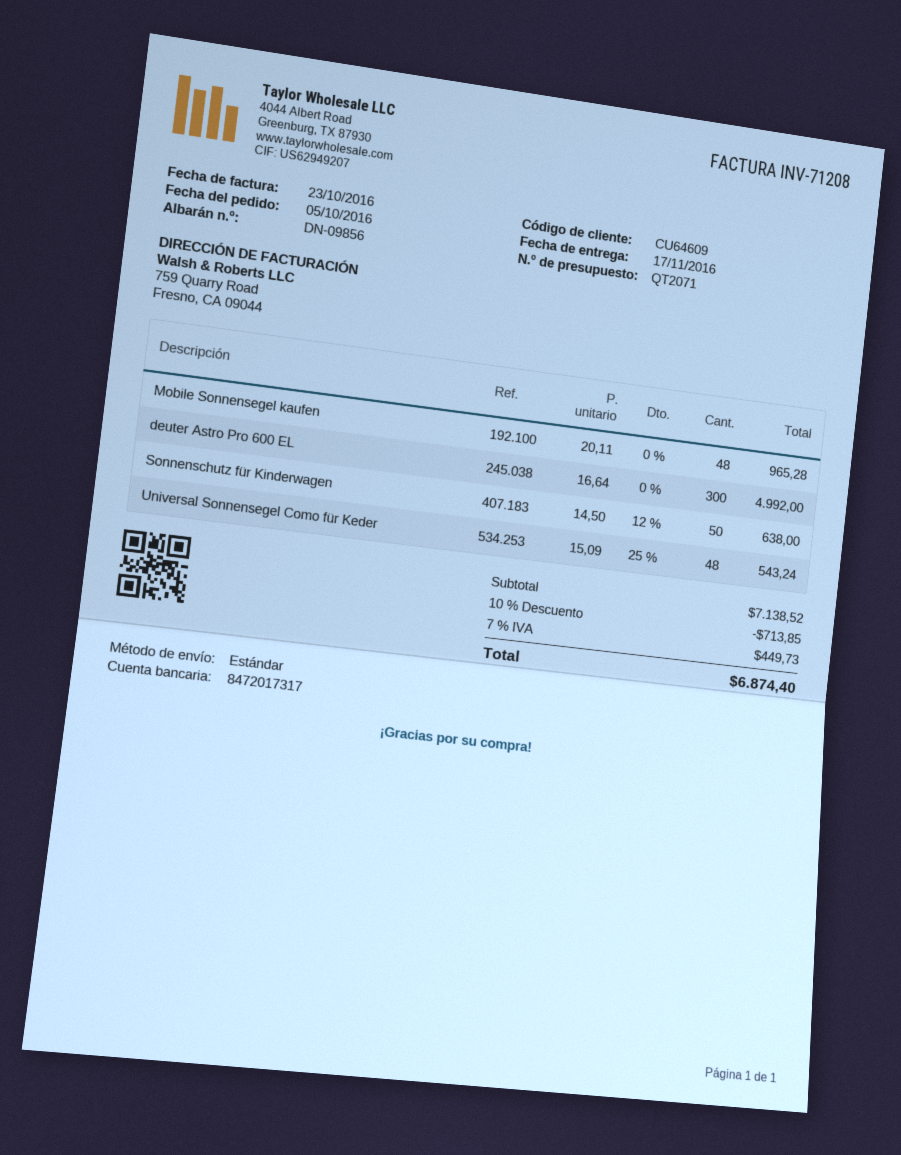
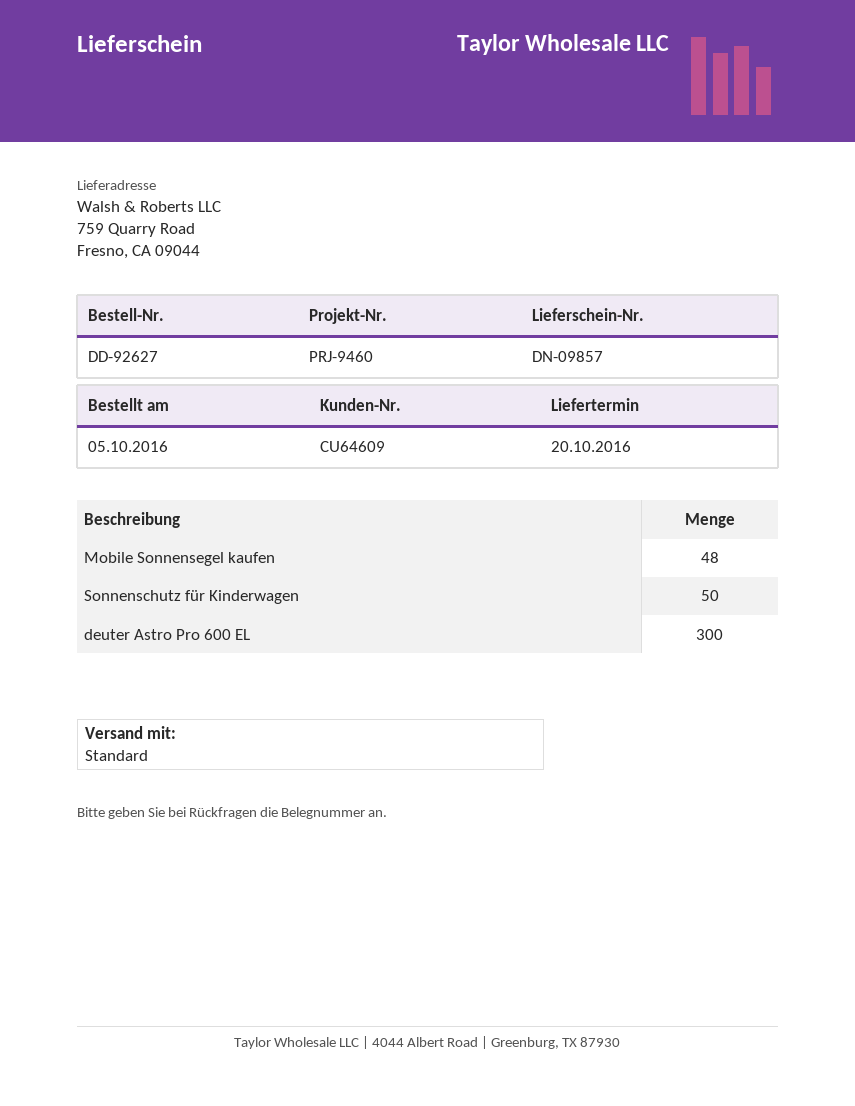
delivery note number: DN-09856 -> DN-09857
delivery date: 2016-11-17 -> 2016-10-20
Universal Sonnensegel Como für Keder: 48 -> none

